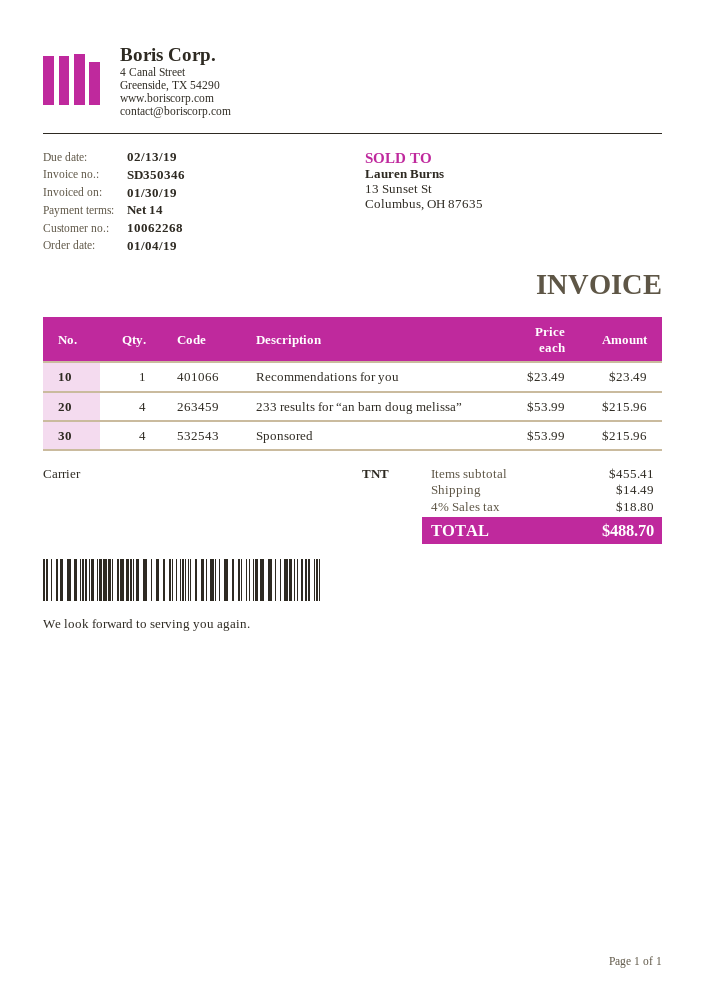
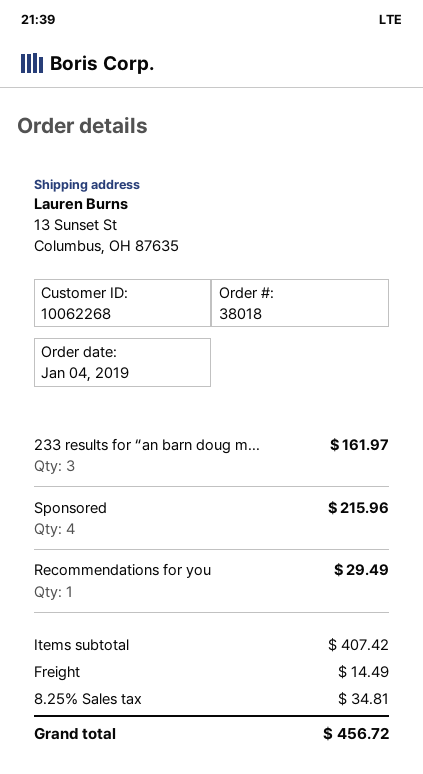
Recommendations for you: 1 for 23.49 -> 1 for 29.49
233 results for “an barn doug melissa”: 4 for 215.96 -> 3 for 161.97
subtotal: 455.41 -> 407.42
tax: 4% = 18.80 -> 8.25% = 34.81
total: 488.70 -> 456.72

